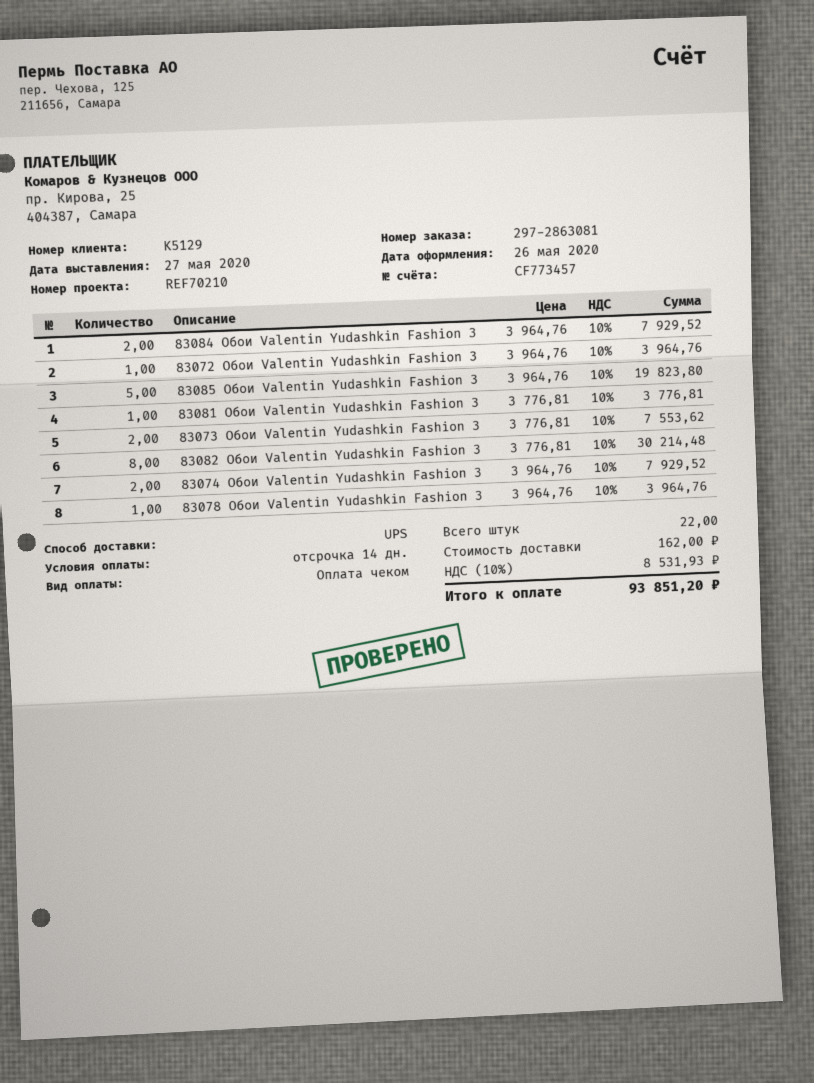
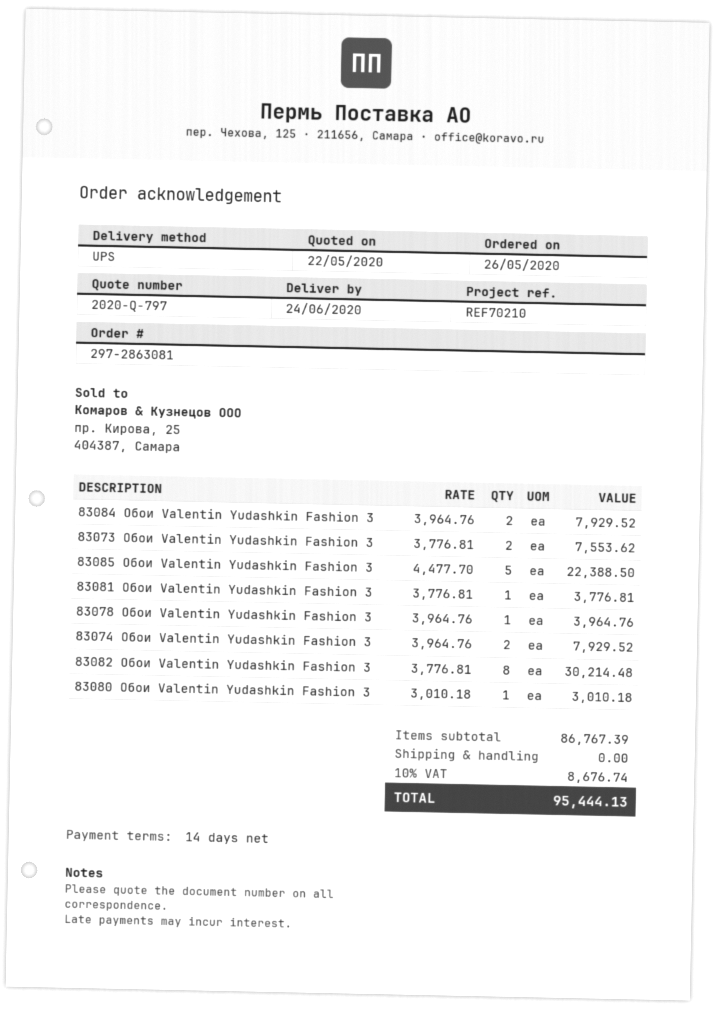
83072 Обои Valentin Yudashkin Fashion 3: 1 x 3964.76 = 3964.76 -> none
83085 Обои Valentin Yudashkin Fashion 3: 5 x 3964.76 = 19823.80 -> 5 x 4477.70 = 22388.50
83080 Обои Valentin Yudashkin Fashion 3: none -> 1 x 3010.18 = 3010.18
shipping: 162.00 -> 0.00
tax: 10% = 8531.93 -> 10% = 8676.74
total: 93851.20 -> 95444.13

